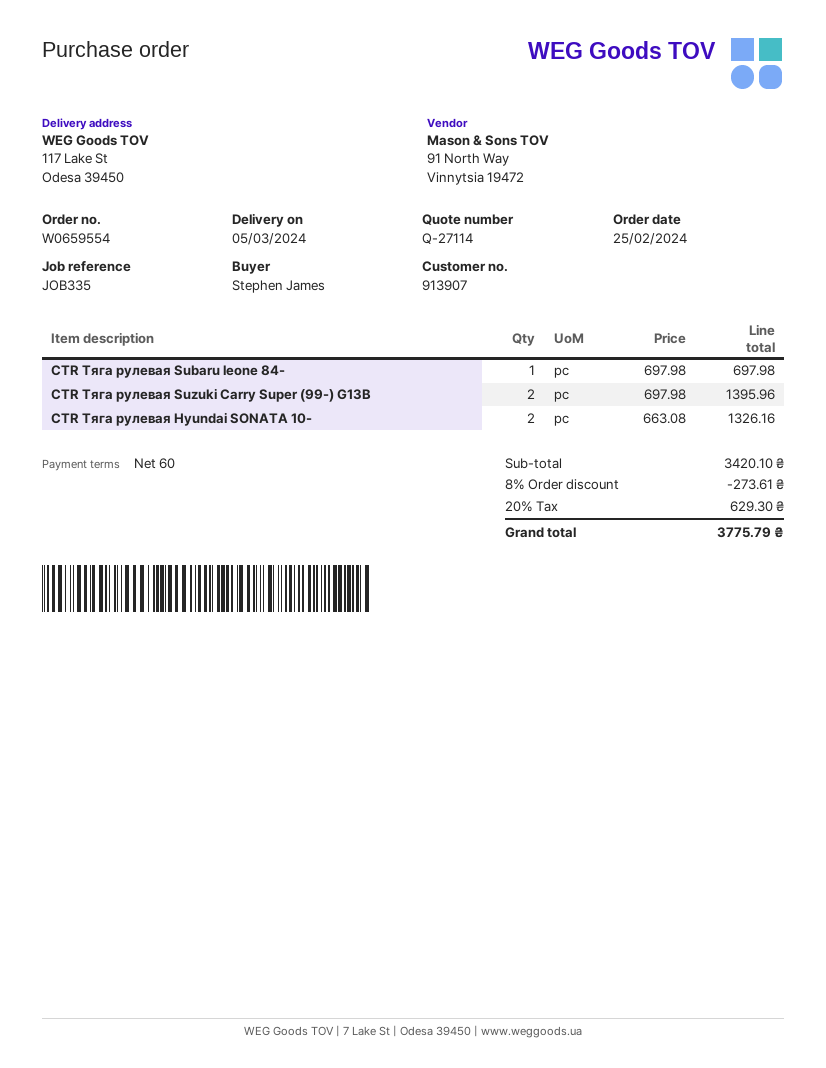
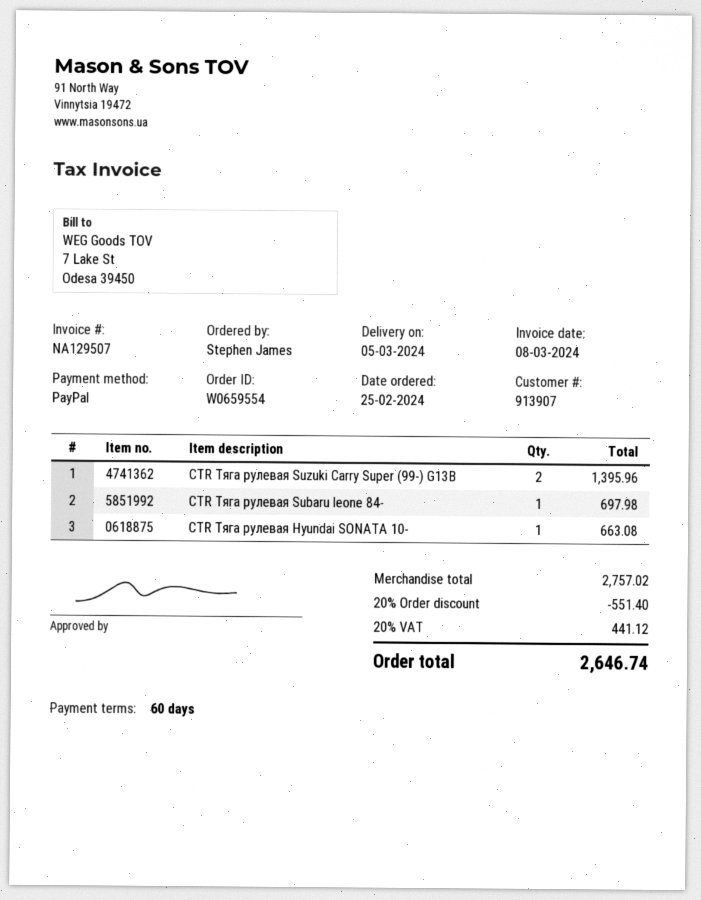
CTR Тяга рулевая Hyundai SONATA 10-: 2 for 1326.16 -> 1 for 663.08
subtotal: 3420.10 -> 2757.02
discount: 8% = 273.61 -> 20% = 551.40
tax: 20% = 629.30 -> 20% = 441.12
total: 3775.79 -> 2646.74

